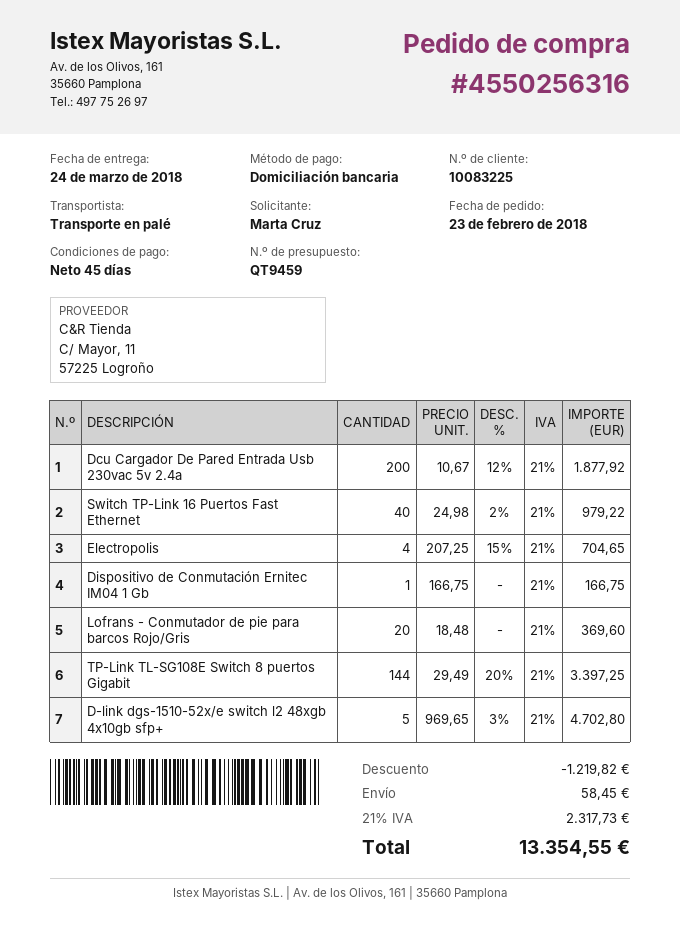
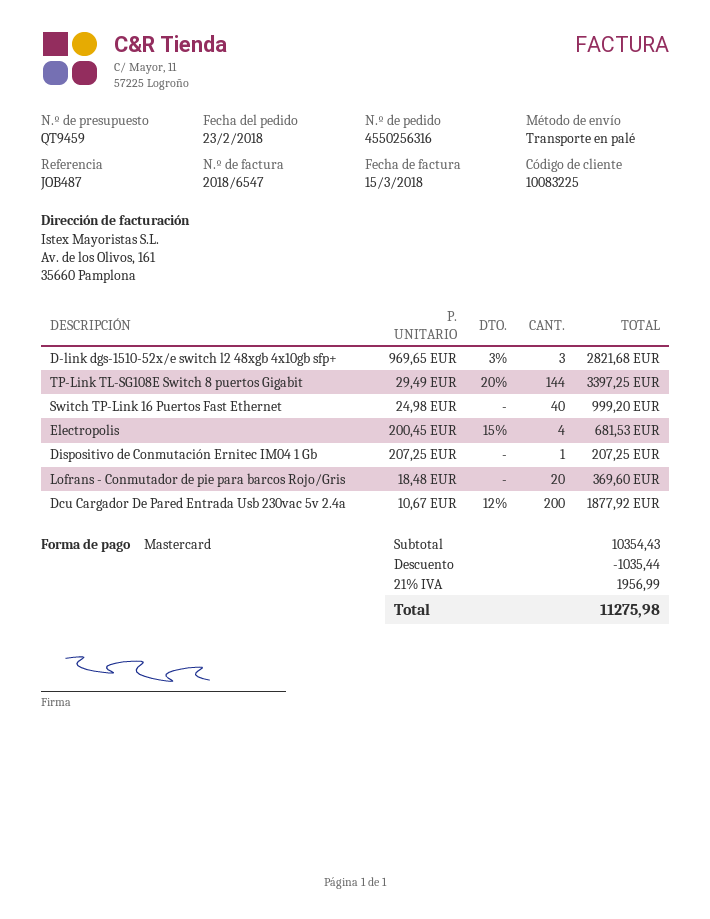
payment method: direct debit -> Mastercard
Switch TP-Link 16 Puertos Fast Ethernet: 40 x 24.98 - 2% = 979.22 -> 40 x 24.98 = 999.20
Electropolis: 4 x 207.25 - 15% = 704.65 -> 4 x 200.45 - 15% = 681.53
Dispositivo de Conmutación Ernitec IM04 1 Gb: 1 x 166.75 = 166.75 -> 1 x 207.25 = 207.25
D-link dgs-1510-52x/e switch l2 48xgb 4x10gb sfp+: 5 x 969.65 - 3% = 4702.80 -> 3 x 969.65 - 3% = 2821.68
discount: 1219.82 -> 1035.44
shipping: 58.45 -> none
tax: 21% = 2317.73 -> 21% = 1956.99
total: 13354.55 -> 11275.98

